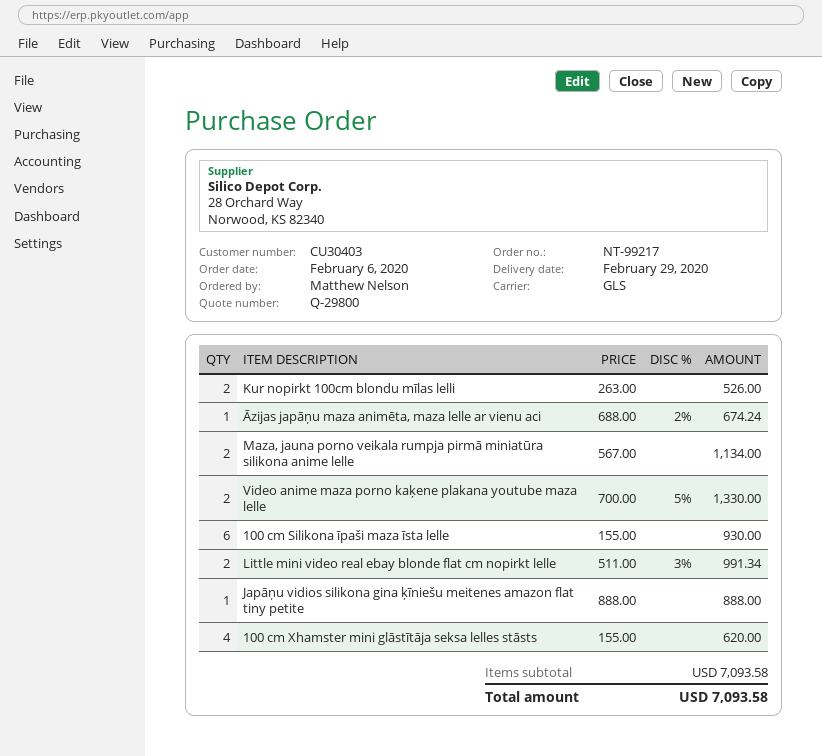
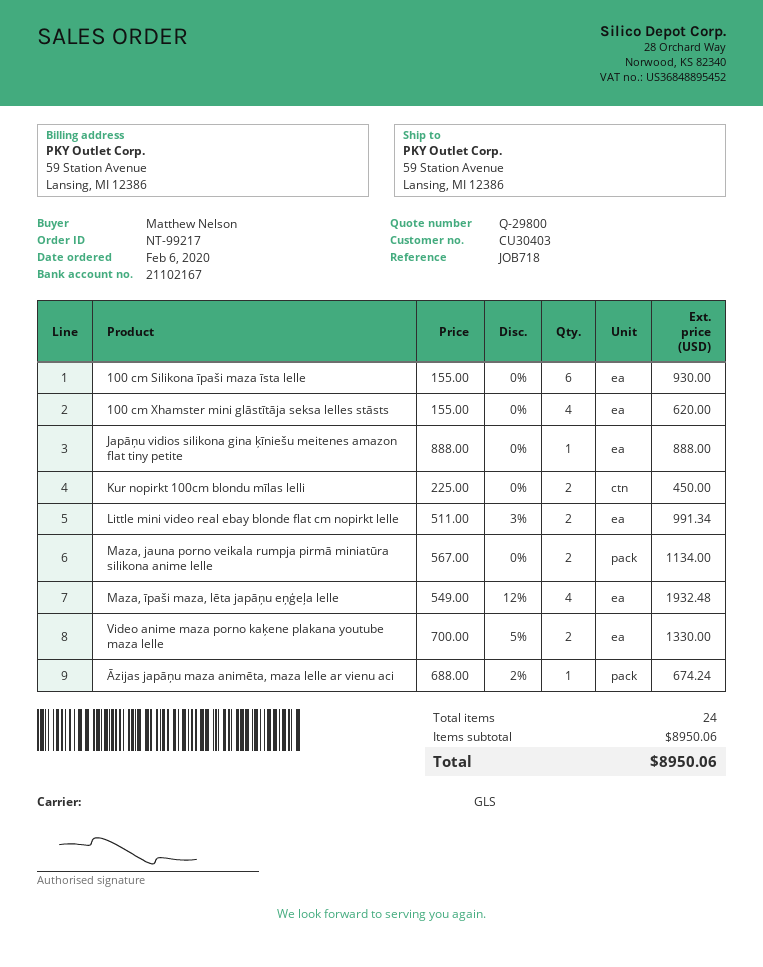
Kur nopirkt 100cm blondu mīlas lelli: 2 x 263.00 = 526.00 -> 2 x 225.00 = 450.00
Maza, īpaši maza, lēta japāņu eņģeļa lelle: none -> 4 x 549.00 - 12% = 1932.48
subtotal: 7093.58 -> 8950.06
total: 7093.58 -> 8950.06

